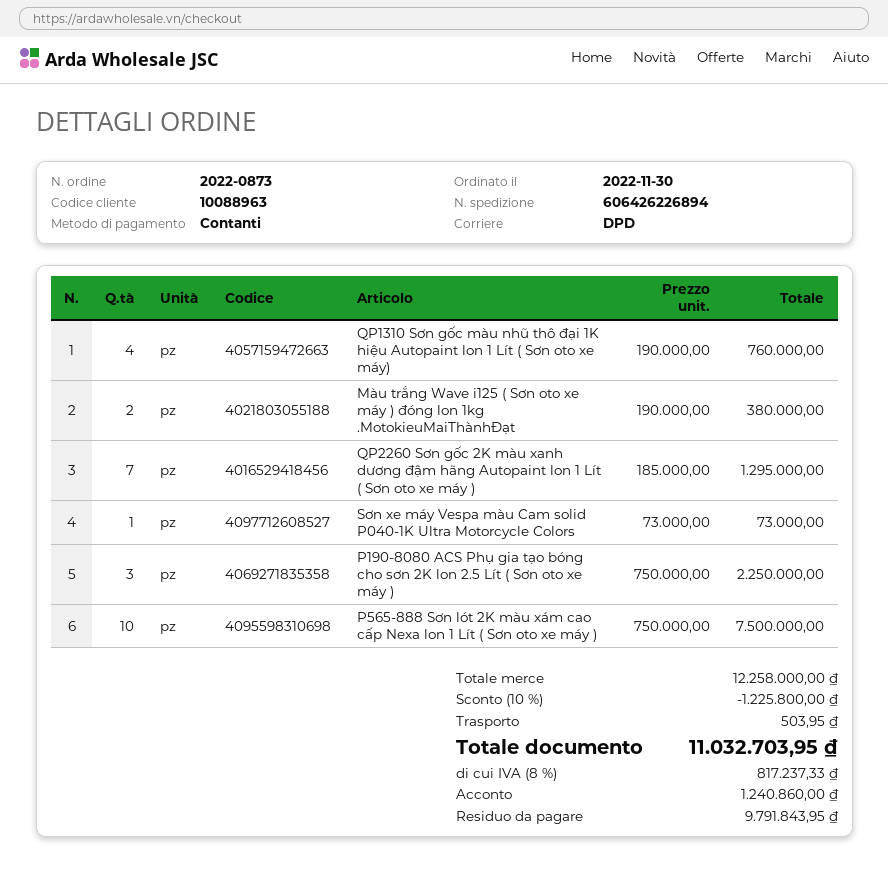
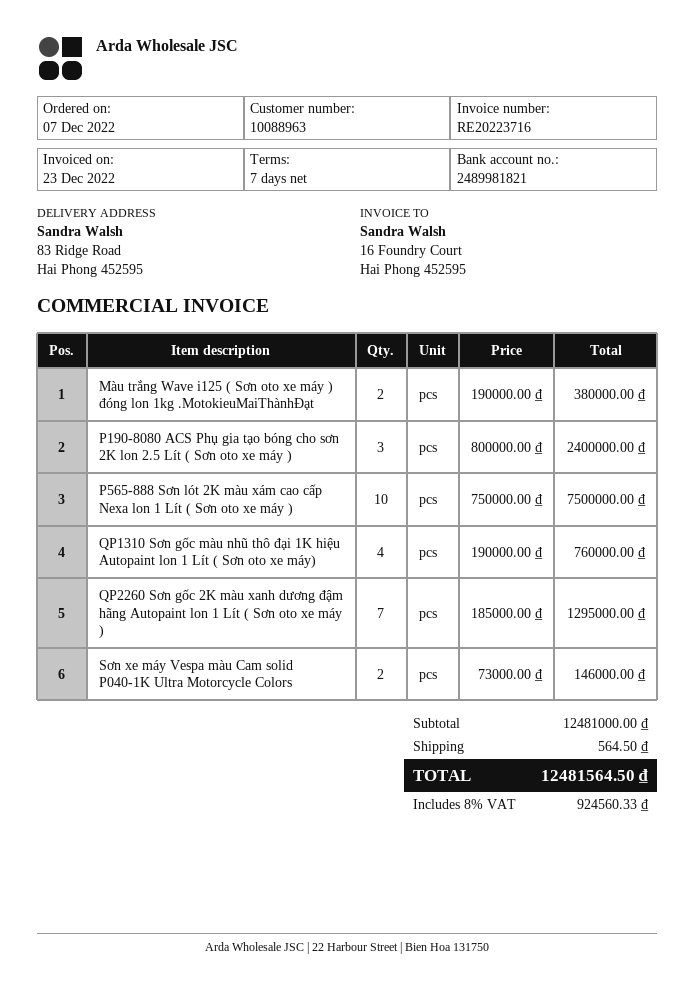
order date: 2022-11-30 -> 2022-12-07
Sơn xe máy Vespa màu Cam solid P040-1K Ultra Motorcycle Colors: 1 x 73000.00 = 73000.00 -> 2 x 73000.00 = 146000.00
P190-8080 ACS Phụ gia tạo bóng cho sơn 2K lon 2.5 Lít ( Sơn oto xe máy ): 3 x 750000.00 = 2250000.00 -> 3 x 800000.00 = 2400000.00
subtotal: 12258000.00 -> 12481000.00
discount: 10% = 1225800.00 -> none
shipping: 503.95 -> 564.50
tax: 8% = 817237.33 -> 8% = 924560.33
total: 11032703.95 -> 12481564.50

